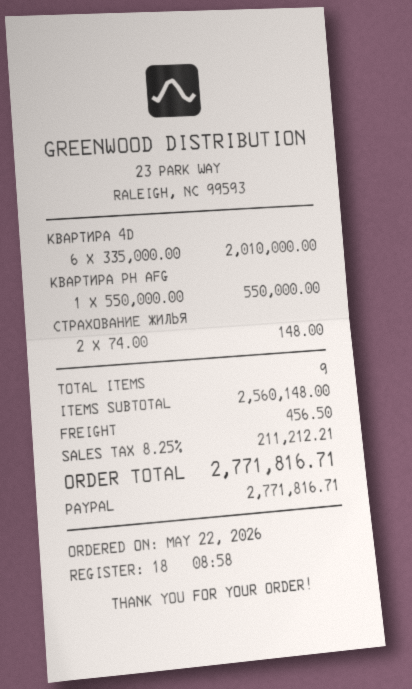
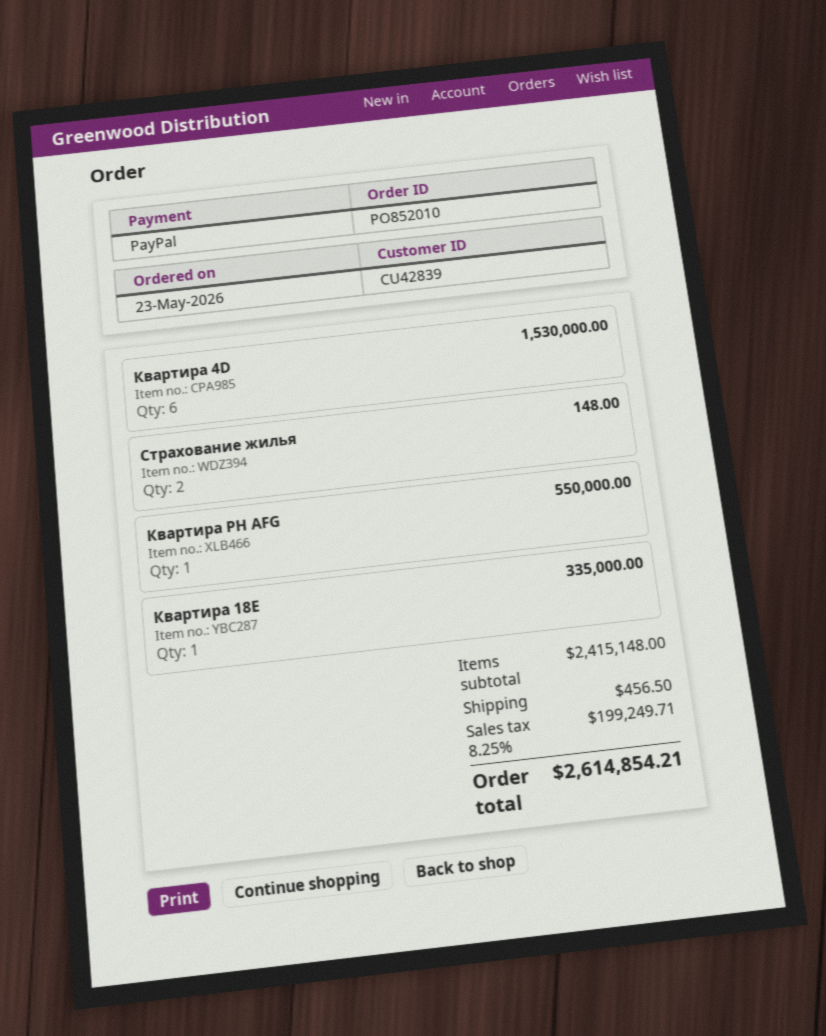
order date: 2026-05-22 -> 2026-05-23
КВАРТИРА 4D: 6 for 2010000.00 -> 6 for 1530000.00
Квартира 18E: none -> 1 for 335000.00
subtotal: 2560148.00 -> 2415148.00
tax: 8.25% = 211212.21 -> 8.25% = 199249.71
total: 2771816.71 -> 2614854.21

